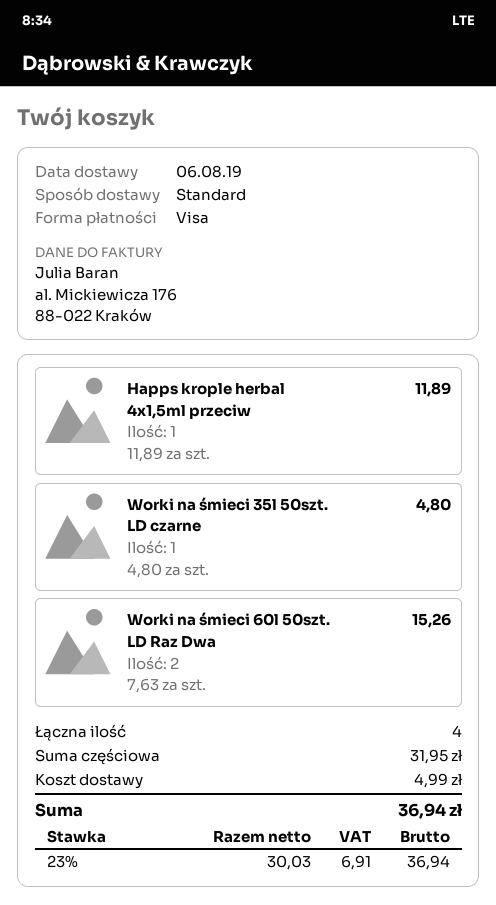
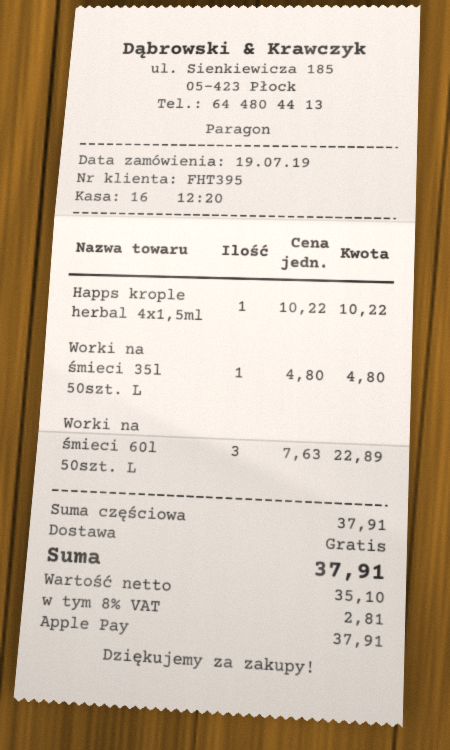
payment method: Visa -> Apple Pay
Happs krople herbal 4x1,5ml przeciw: 1 x 11.89 = 11.89 -> 1 x 10.22 = 10.22
Worki na śmieci 60l 50szt. LD Raz Dwa: 2 x 7.63 = 15.26 -> 3 x 7.63 = 22.89
subtotal: 31.95 -> 37.91
shipping: 4.99 -> 0.00
net: 30.03 -> 35.10
tax: 23% = 6.91 -> 8% = 2.81
total: 36.94 -> 37.91

